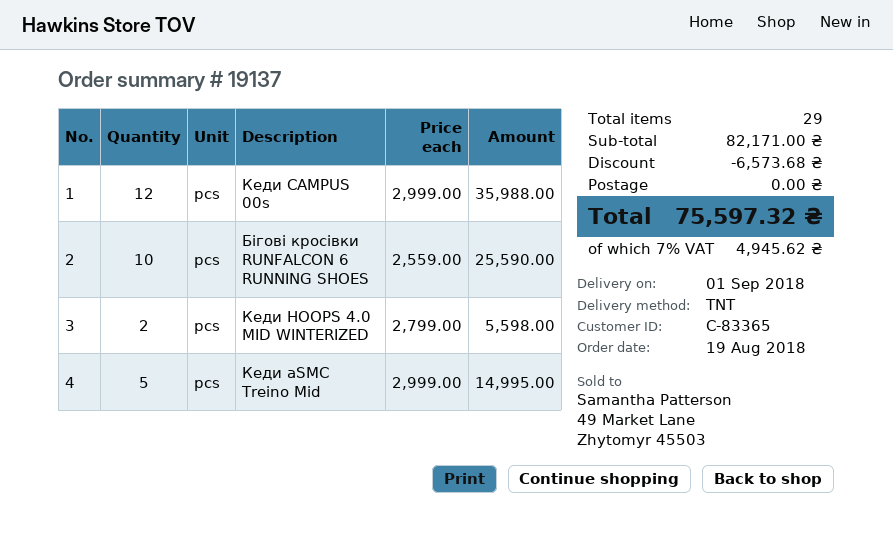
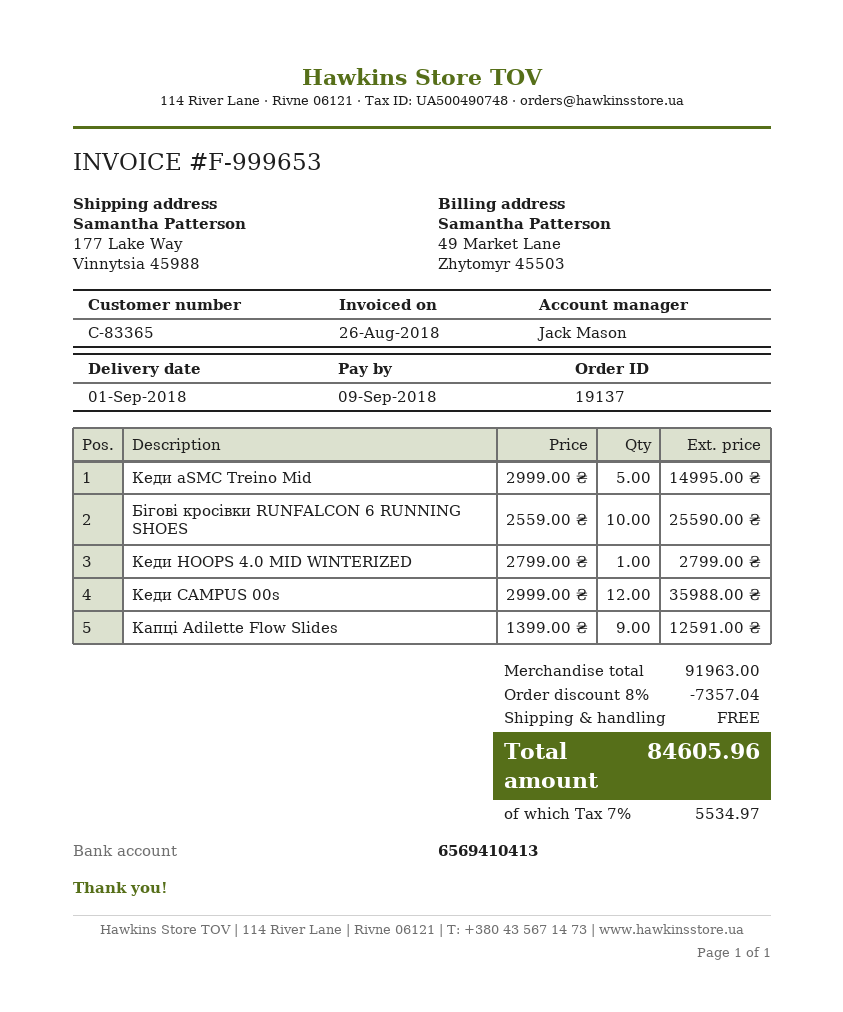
Кеди HOOPS 4.0 MID WINTERIZED: 2 x 2799.00 = 5598.00 -> 1 x 2799.00 = 2799.00
Капці Adilette Flow Slides: none -> 9 x 1399.00 = 12591.00
subtotal: 82171.00 -> 91963.00
discount: 6573.68 -> 7357.04
tax: 7% = 4945.62 -> 7% = 5534.97
total: 75597.32 -> 84605.96

